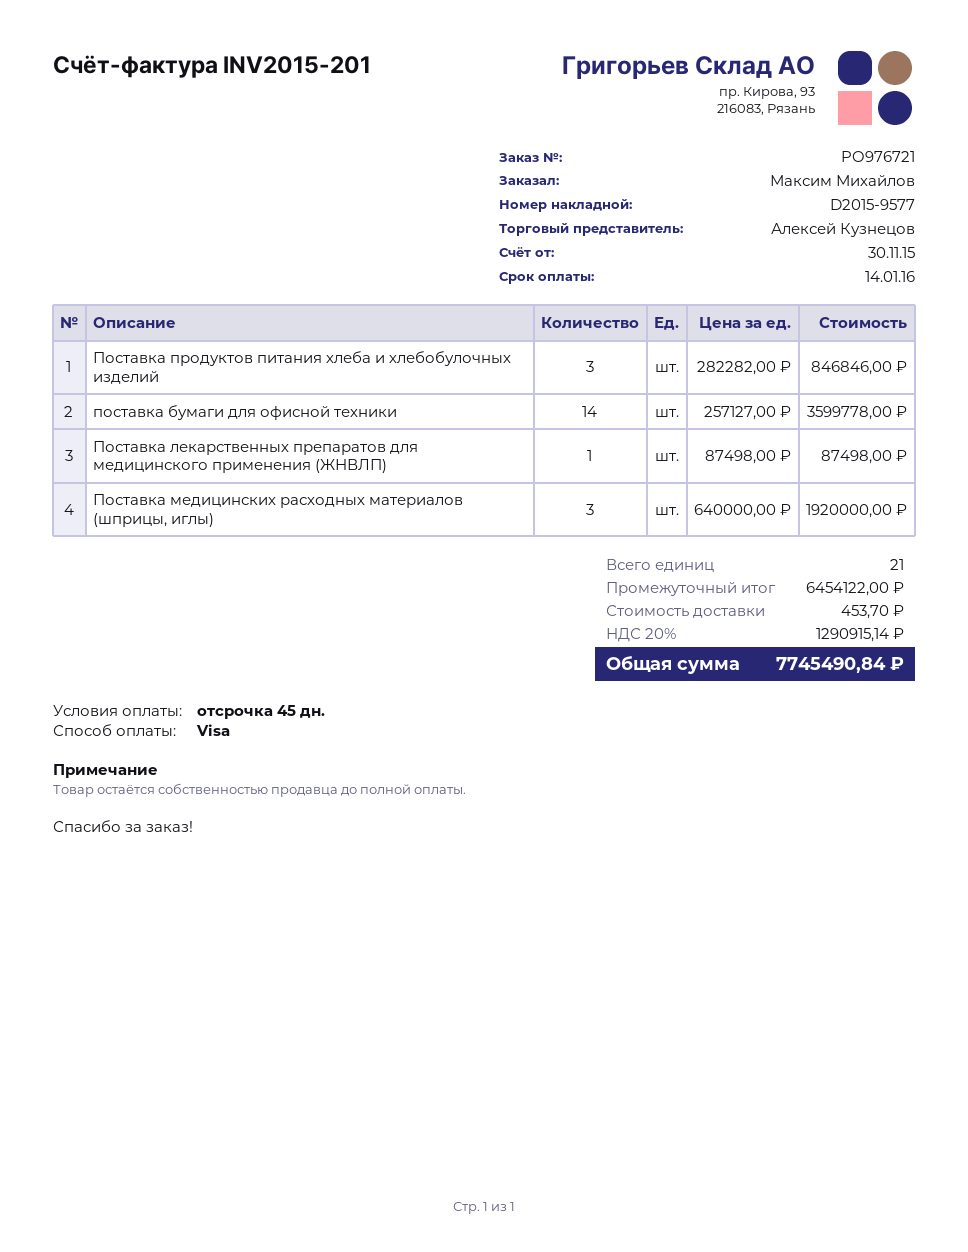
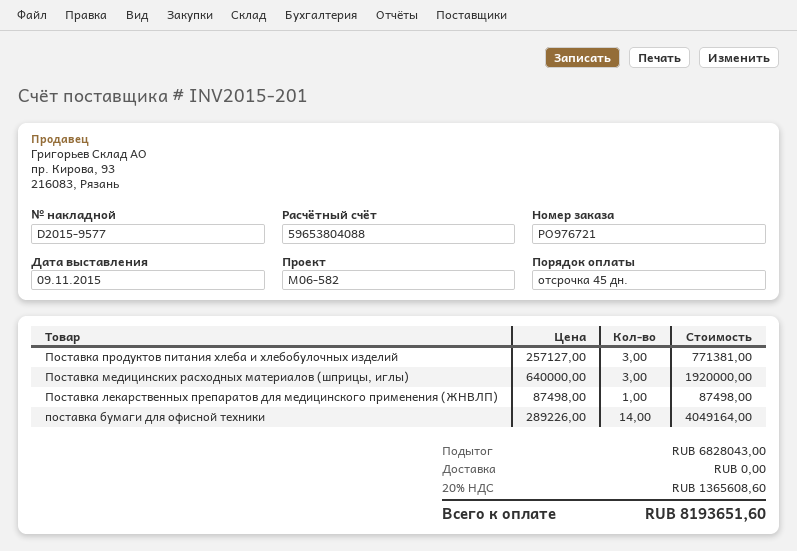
invoice date: 2015-11-30 -> 2015-11-09
Поставка продуктов питания хлеба и хлебобулочных изделий: 3 x 282282.00 = 846846.00 -> 3 x 257127.00 = 771381.00
поставка бумаги для офисной техники: 14 x 257127.00 = 3599778.00 -> 14 x 289226.00 = 4049164.00
subtotal: 6454122.00 -> 6828043.00
shipping: 453.70 -> 0.00
tax: 20% = 1290915.14 -> 20% = 1365608.60
total: 7745490.84 -> 8193651.60

